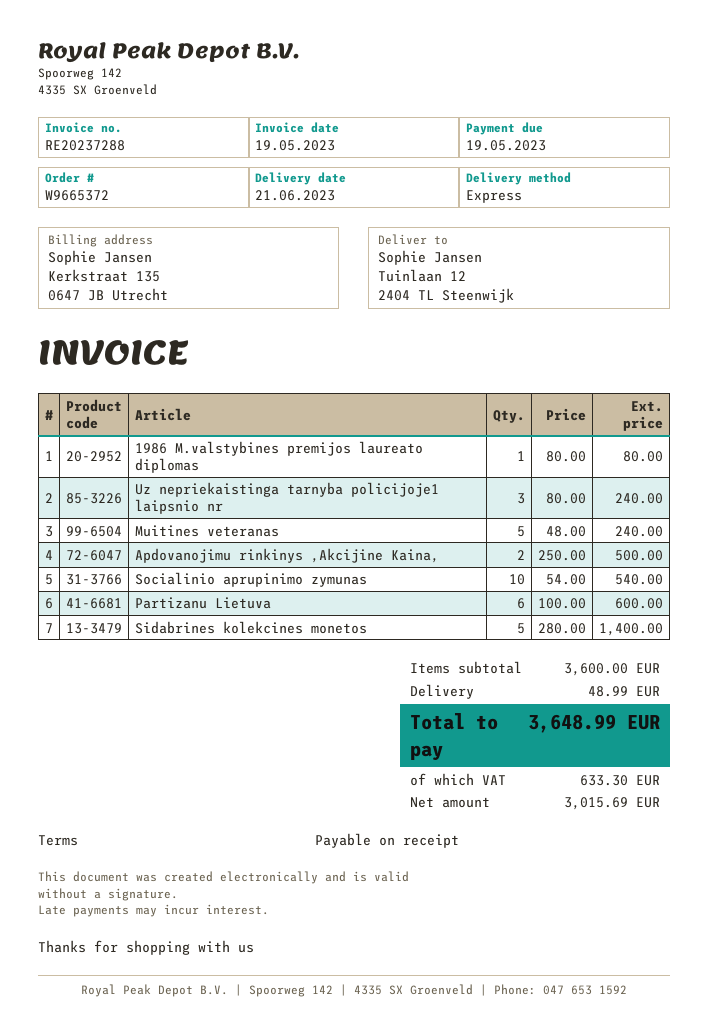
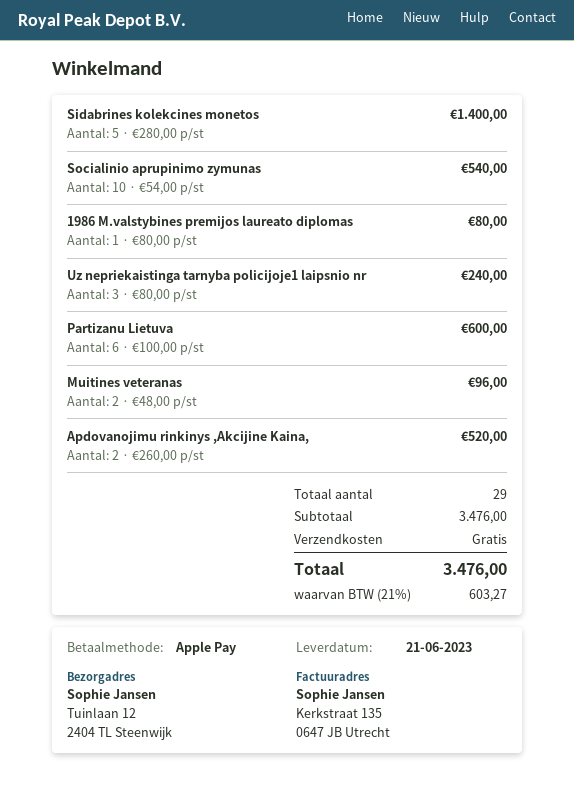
Muitines veteranas: 5 x 48.00 = 240.00 -> 2 x 48.00 = 96.00
Apdovanojimu rinkinys ,Akcijine Kaina,: 2 x 250.00 = 500.00 -> 2 x 260.00 = 520.00
subtotal: 3600.00 -> 3476.00
shipping: 48.99 -> 0.00
tax: 633.30 -> 603.27
total: 3648.99 -> 3476.00

